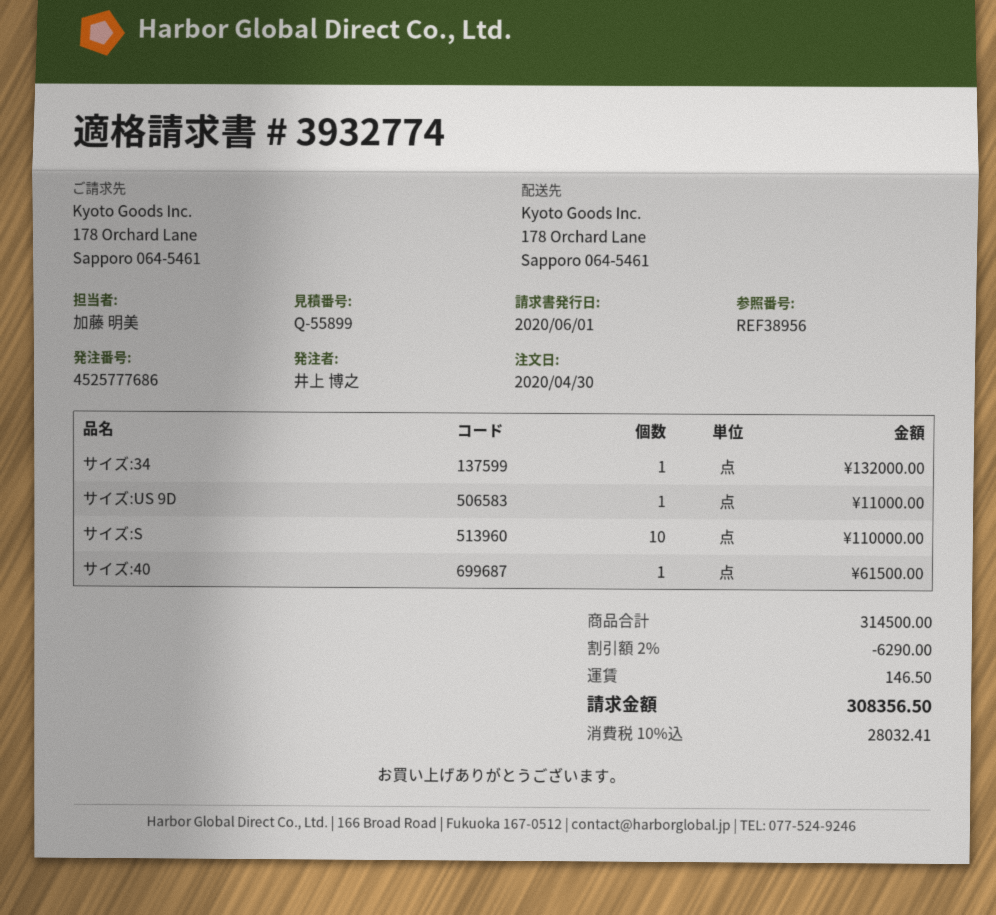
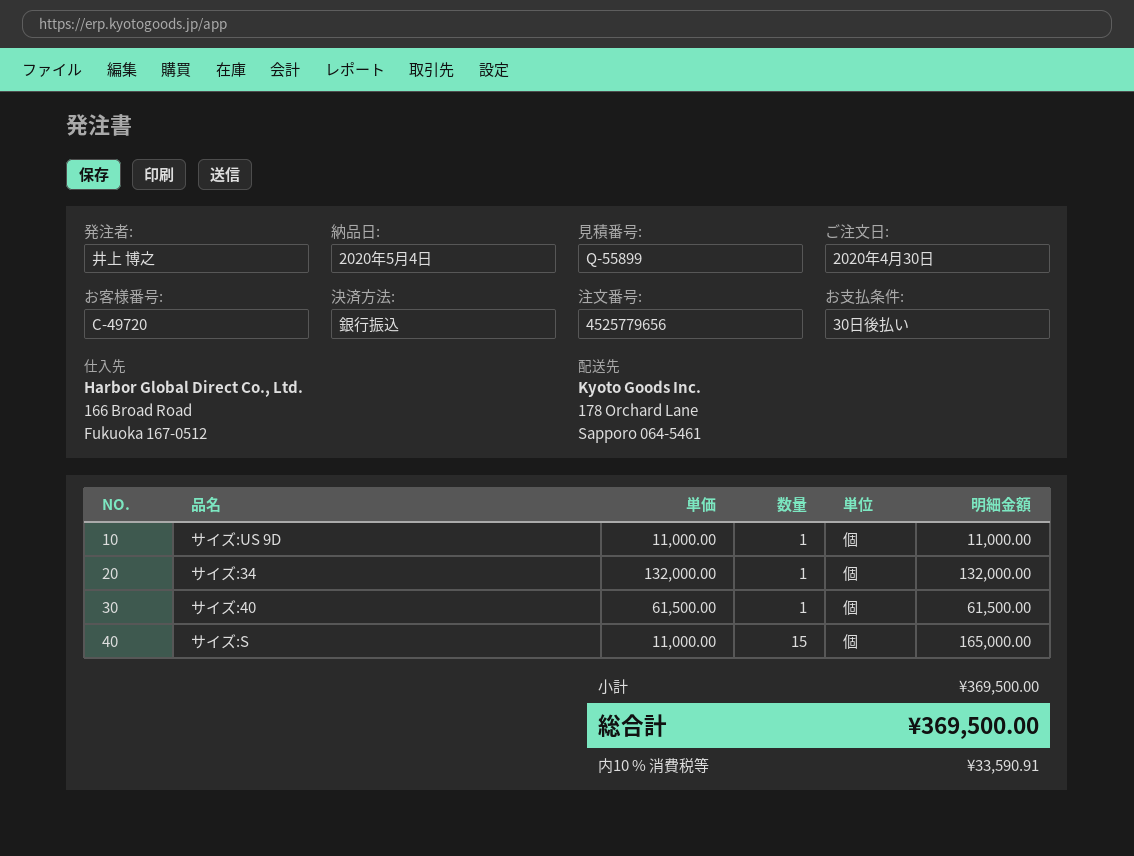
order number: 4525777686 -> 4525779656
サイズ:S: 10 for 110000.00 -> 15 for 165000.00
subtotal: 314500.00 -> 369500.00
discount: 2% = 6290.00 -> none
shipping: 146.50 -> none
tax: 10% = 28032.41 -> 10% = 33590.91
total: 308356.50 -> 369500.00

